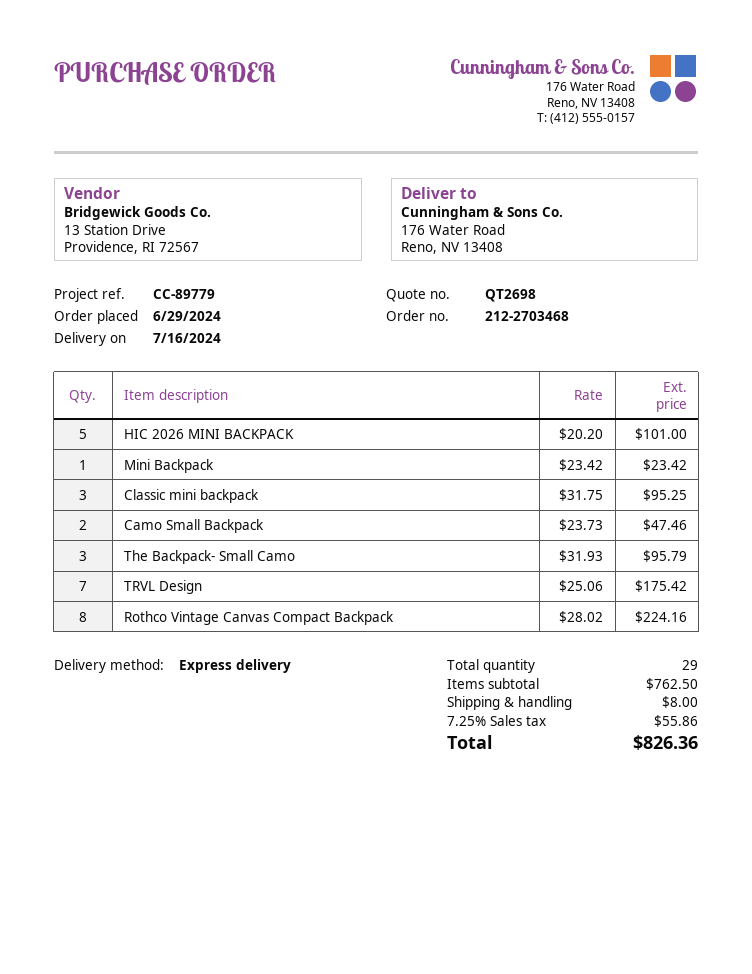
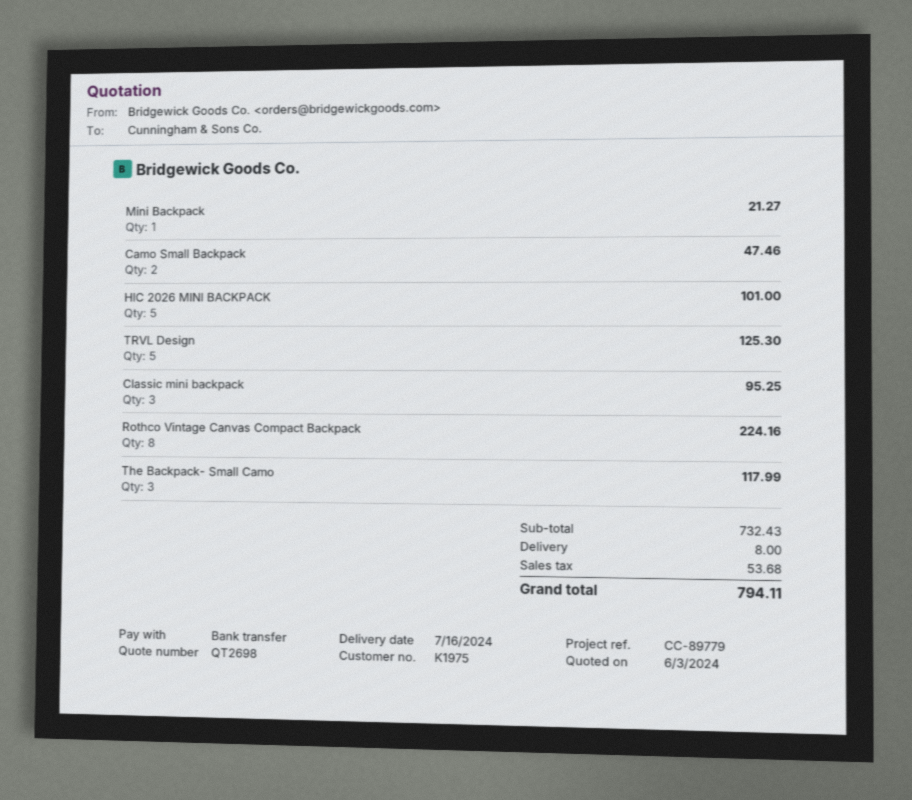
Mini Backpack: 1 for 23.42 -> 1 for 21.27
The Backpack- Small Camo: 3 for 95.79 -> 3 for 117.99
TRVL Design: 7 for 175.42 -> 5 for 125.30
subtotal: 762.50 -> 732.43
tax: 55.86 -> 53.68
total: 826.36 -> 794.11

